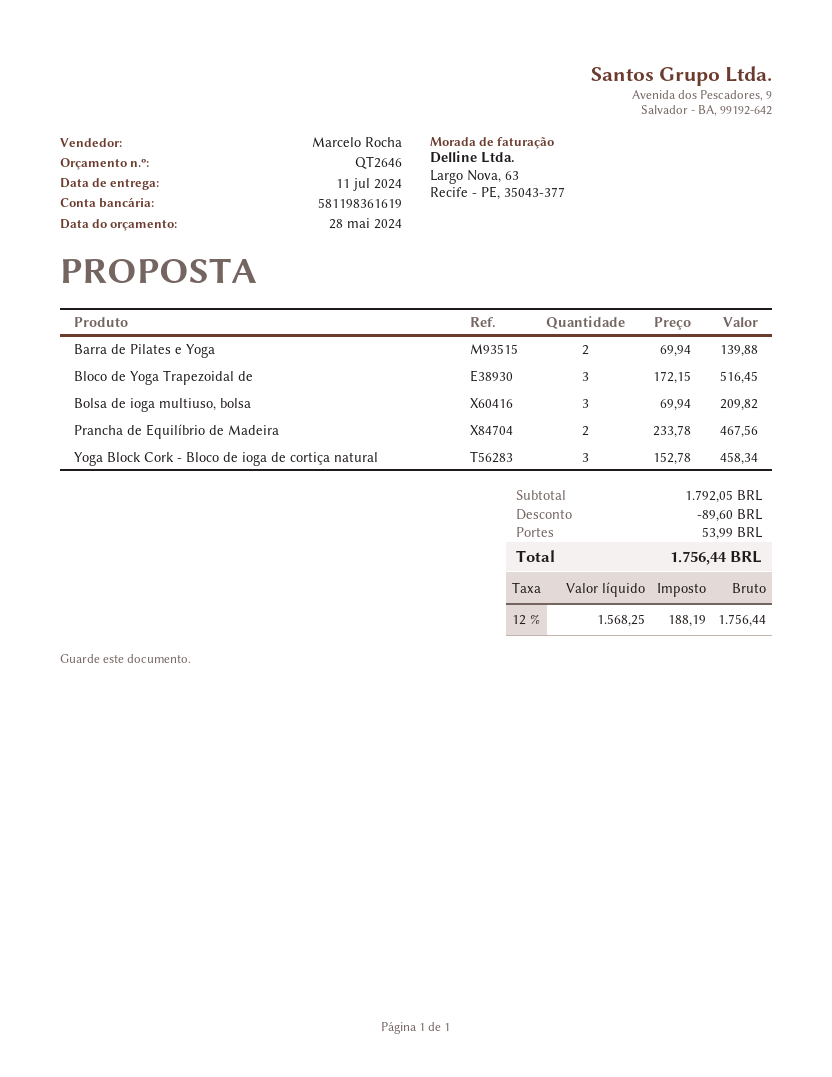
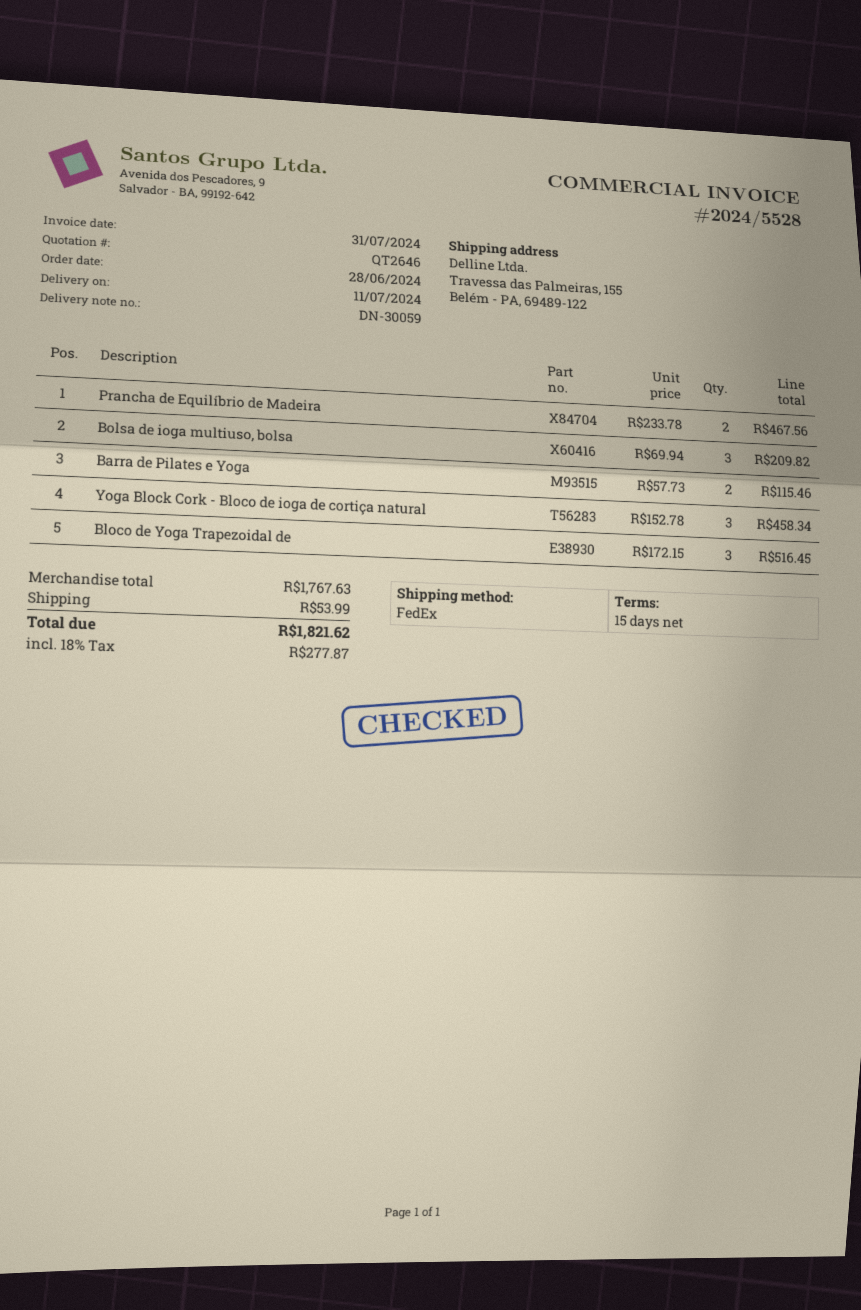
Barra de Pilates e Yoga: 2 x 69.94 = 139.88 -> 2 x 57.73 = 115.46
subtotal: 1792.05 -> 1767.63
discount: 89.60 -> none
tax: 12% = 188.19 -> 18% = 277.87
total: 1756.44 -> 1821.62

